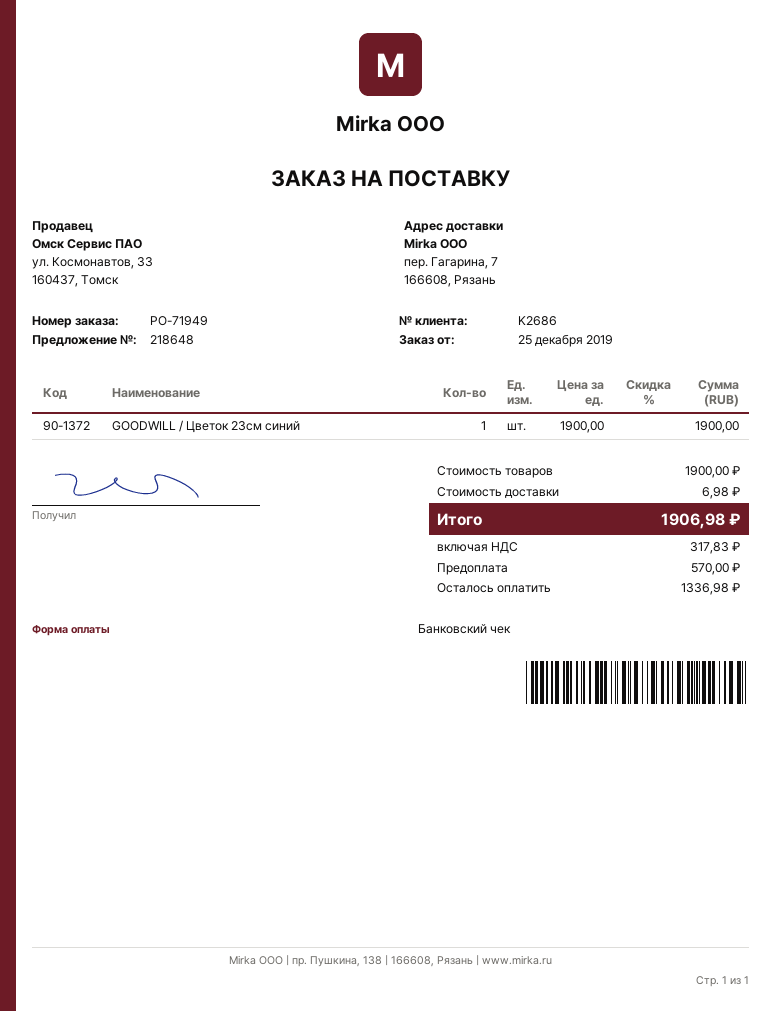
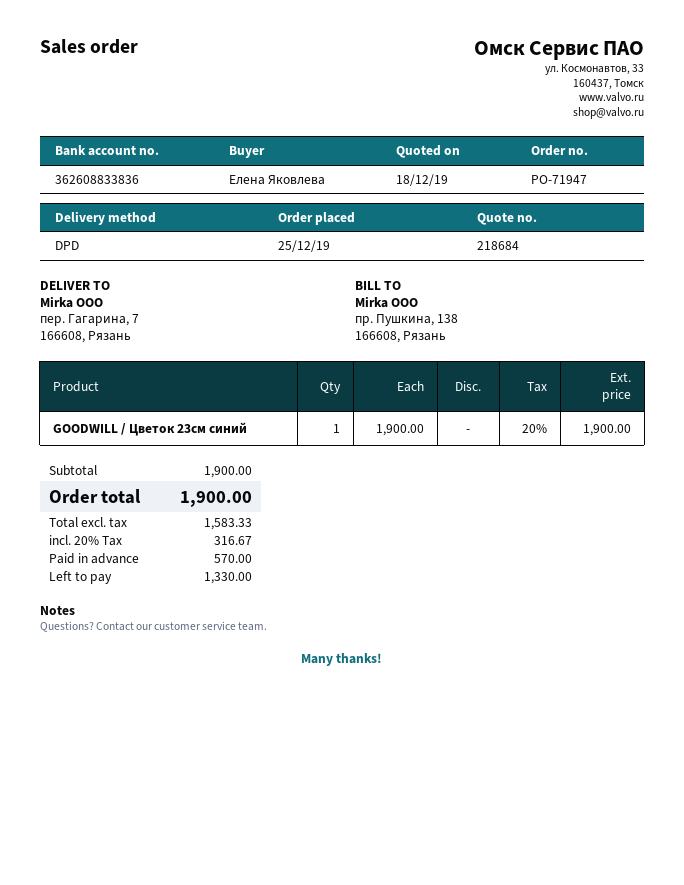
quote number: 218648 -> 218684
order number: PO-71949 -> PO-71947
shipping: 6.98 -> none
tax: 317.83 -> 316.67
total: 1906.98 -> 1900.00
balance: 1336.98 -> 1330.00

